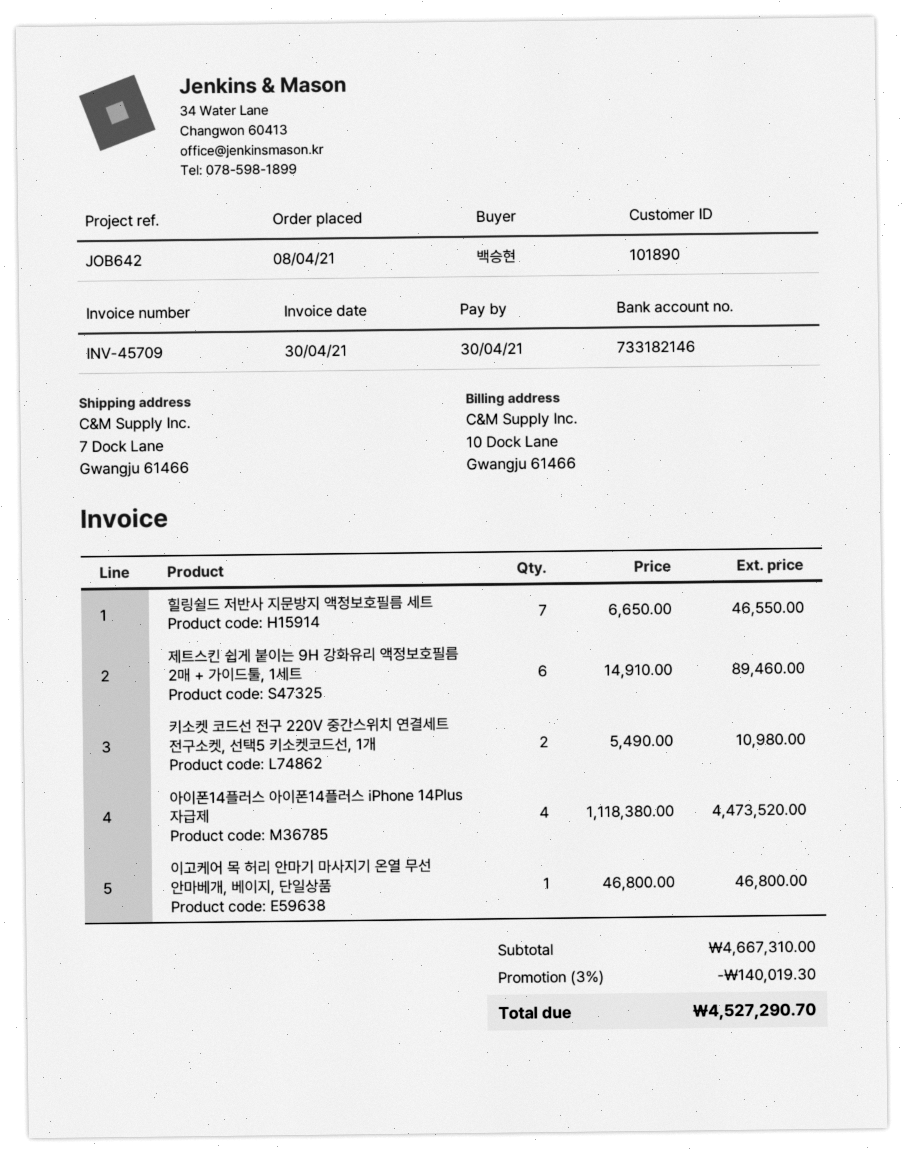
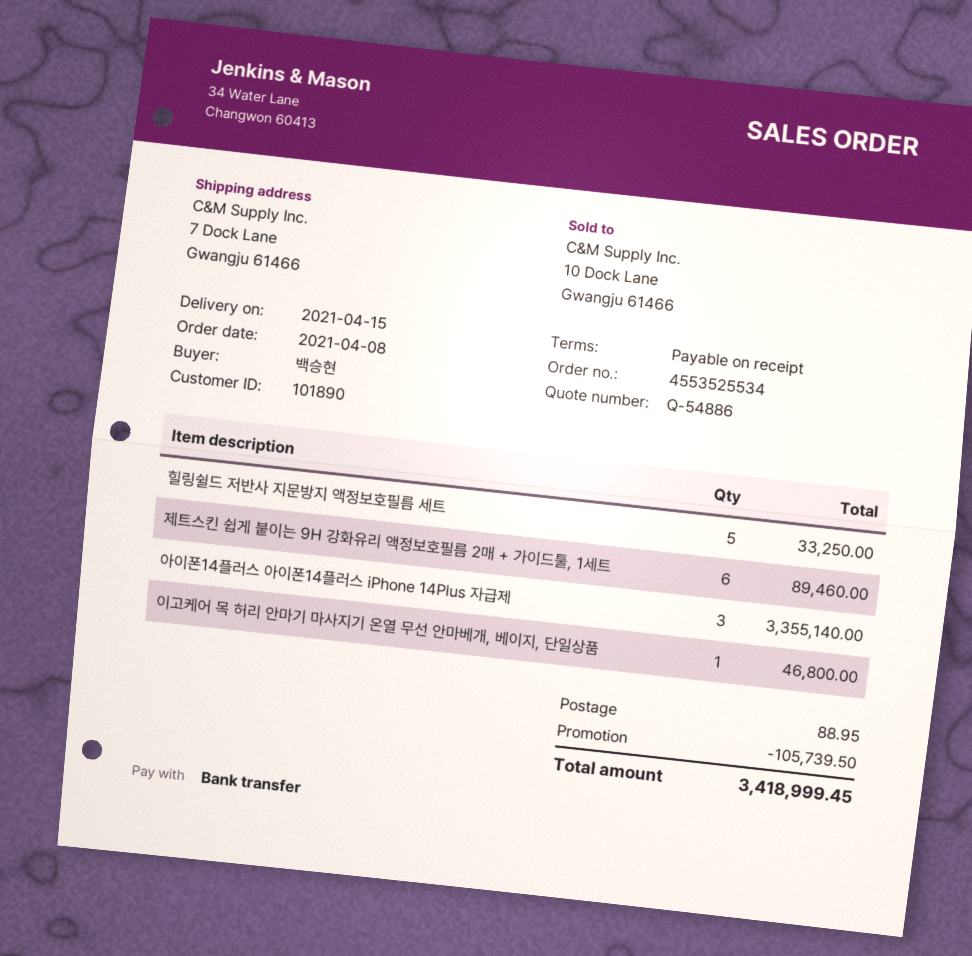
힐링쉴드 저반사 지문방지 액정보호필름 세트: 7 for 46550.00 -> 5 for 33250.00
키소켓 코드선 전구 220V 중간스위치 연결세트 전구소켓, 선택5 키소켓코드선, 1개: 2 for 10980.00 -> none
아이폰14플러스 아이폰14플러스 iPhone 14Plus 자급제: 4 for 4473520.00 -> 3 for 3355140.00
discount: 140019.30 -> 105739.50
shipping: none -> 88.95
total: 4527290.70 -> 3418999.45

